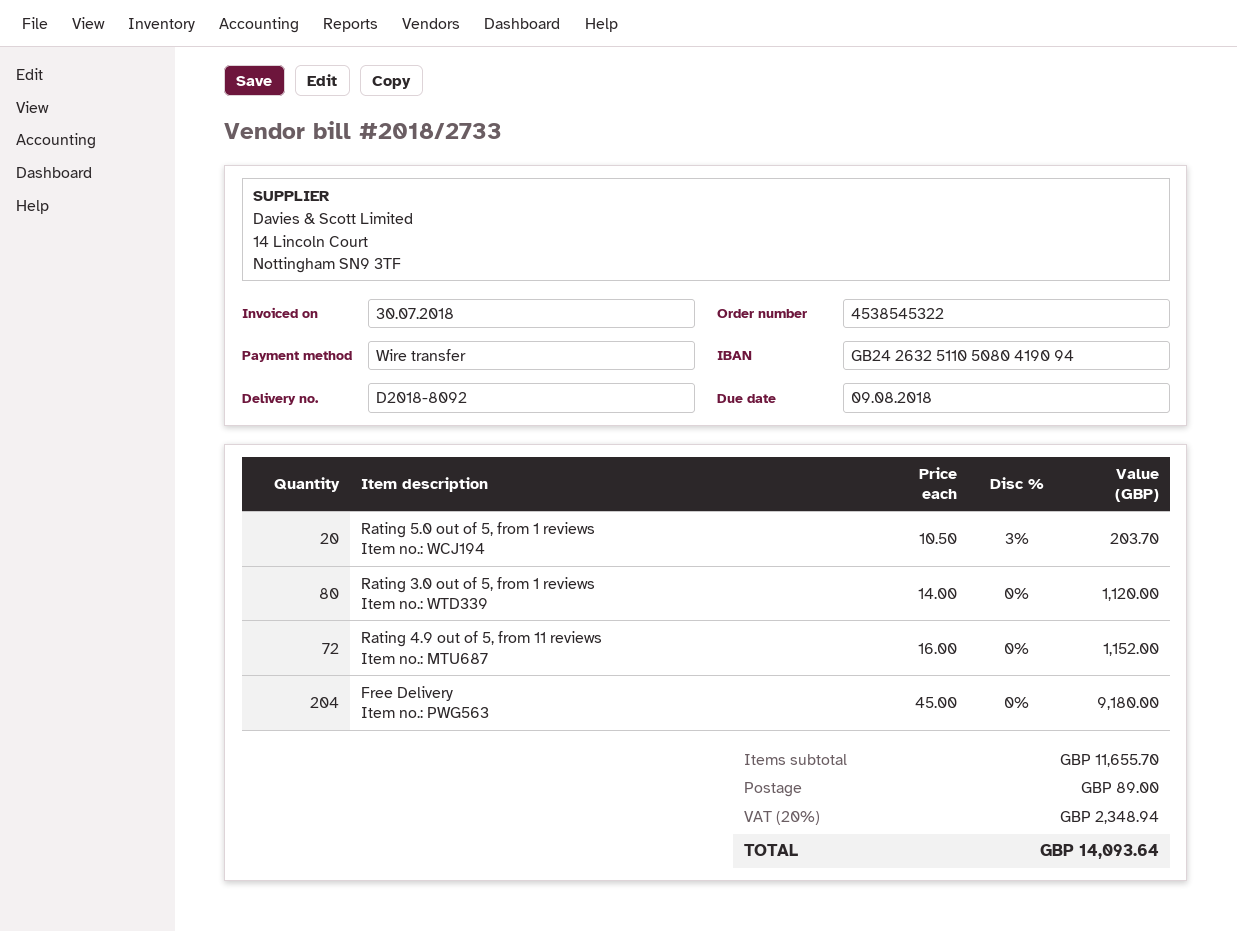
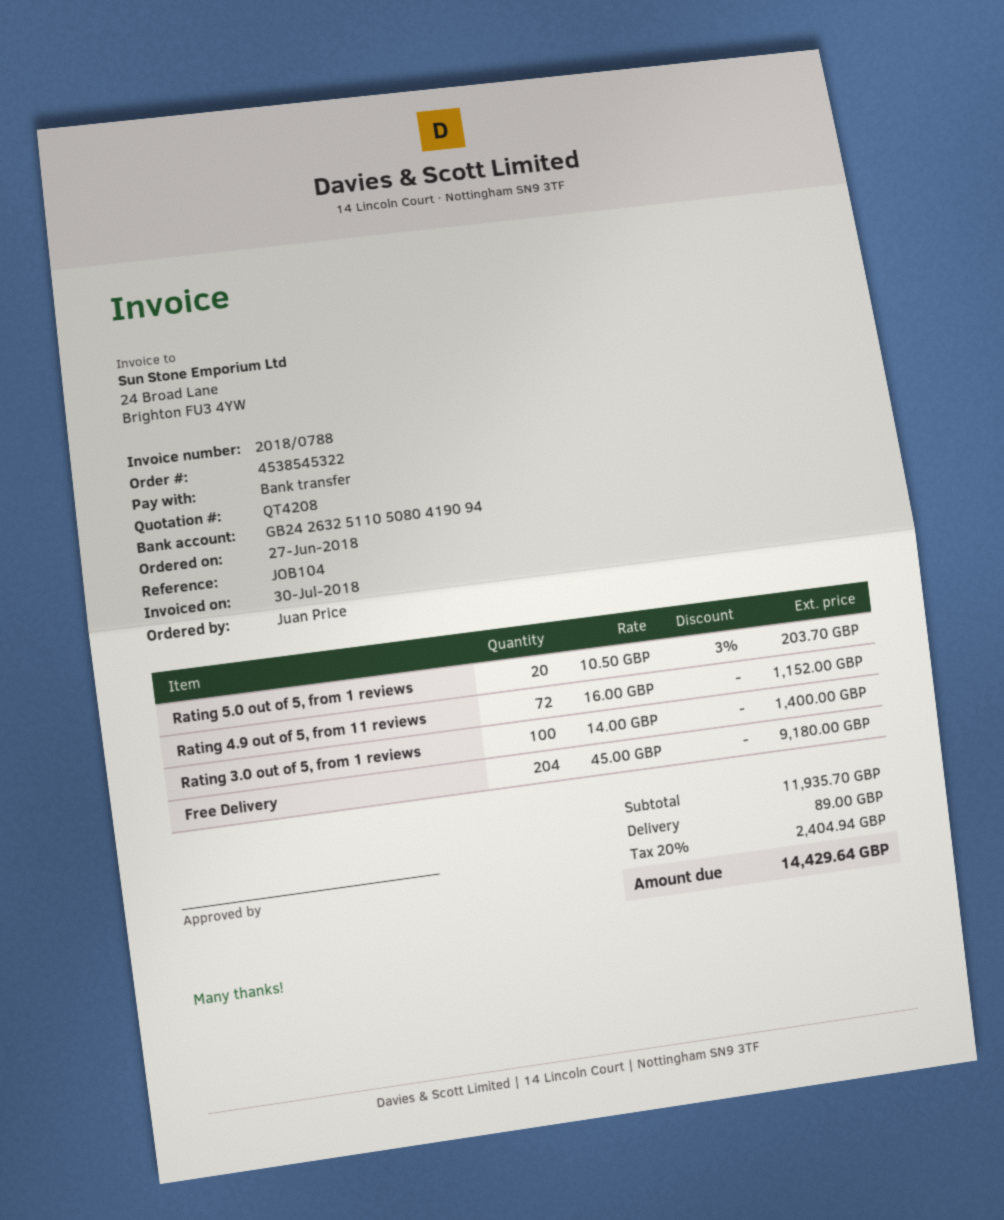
invoice number: 2018/2733 -> 2018/0788
Rating 3.0 out of 5, from 1 reviews: 80 x 14.00 = 1120.00 -> 100 x 14.00 = 1400.00
subtotal: 11655.70 -> 11935.70
tax: 20% = 2348.94 -> 20% = 2404.94
total: 14093.64 -> 14429.64

